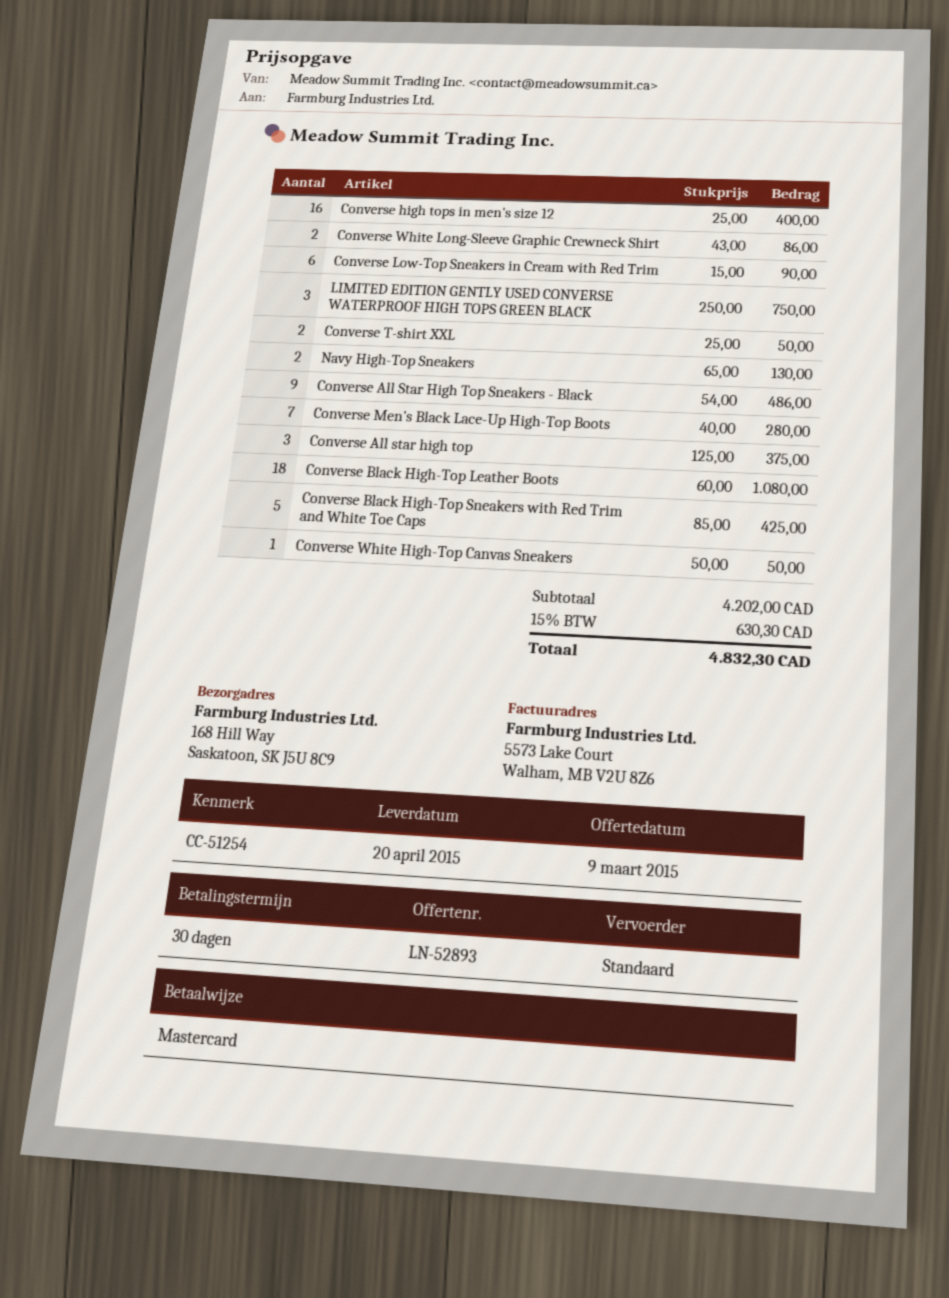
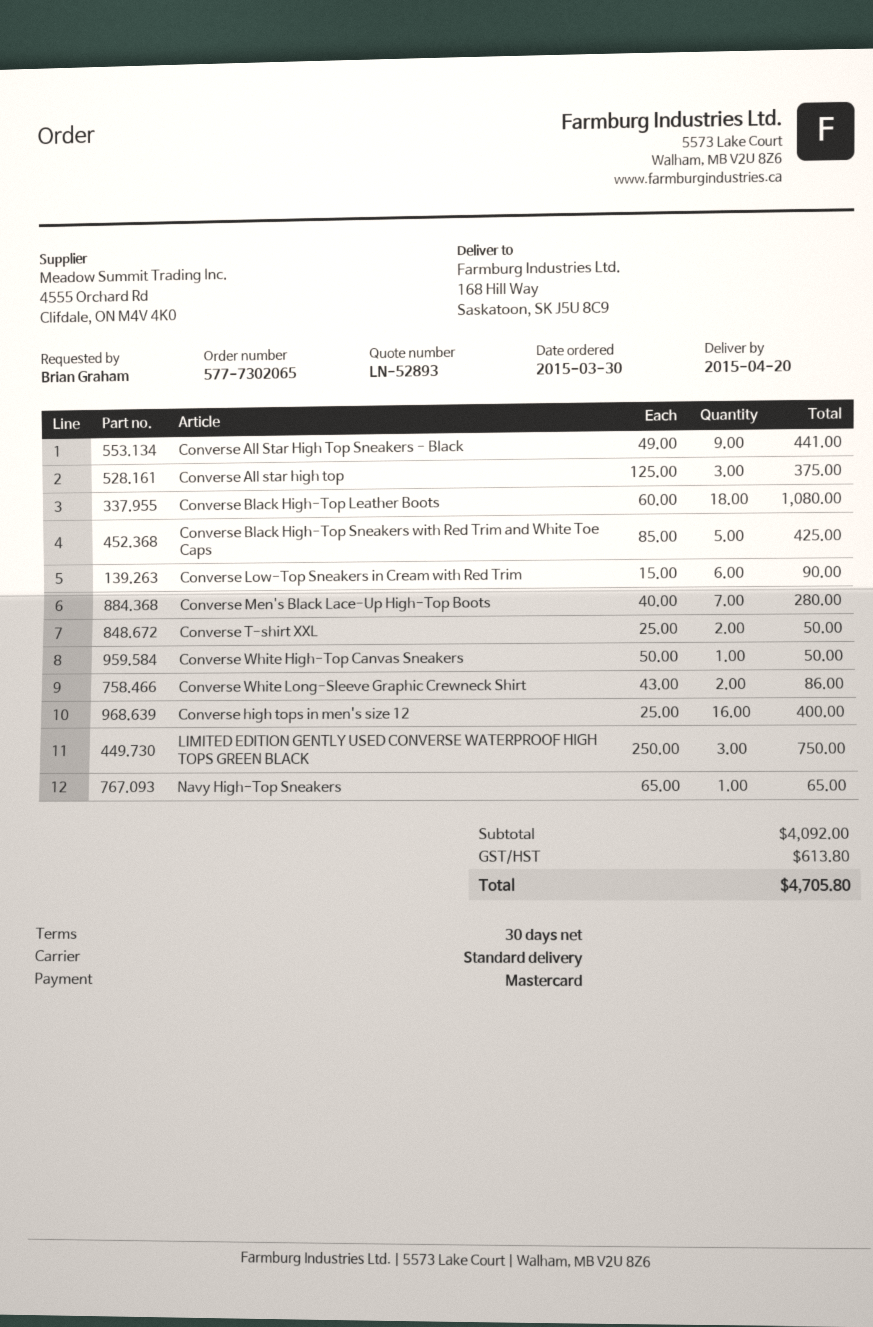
Navy High-Top Sneakers: 2 x 65.00 = 130.00 -> 1 x 65.00 = 65.00
Converse All Star High Top Sneakers - Black: 9 x 54.00 = 486.00 -> 9 x 49.00 = 441.00
subtotal: 4202.00 -> 4092.00
tax: 630.30 -> 613.80
total: 4832.30 -> 4705.80

